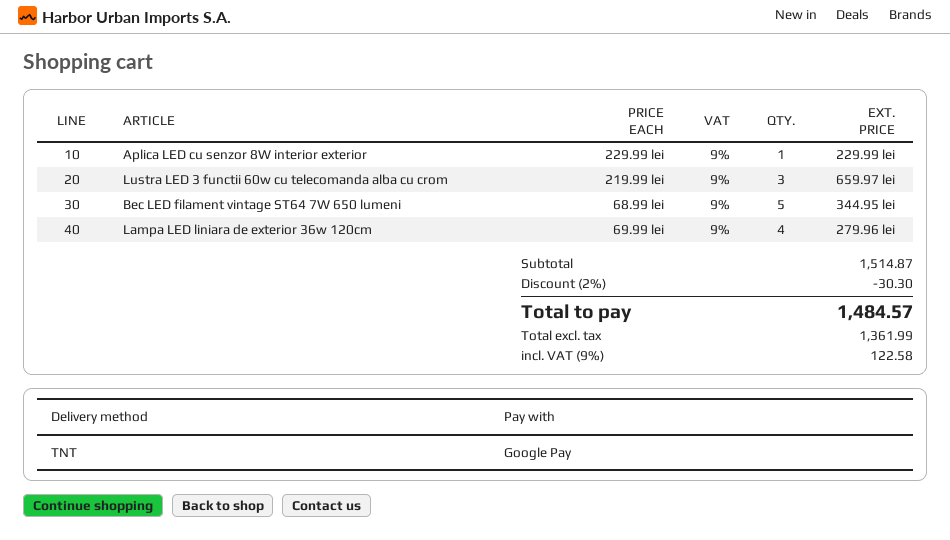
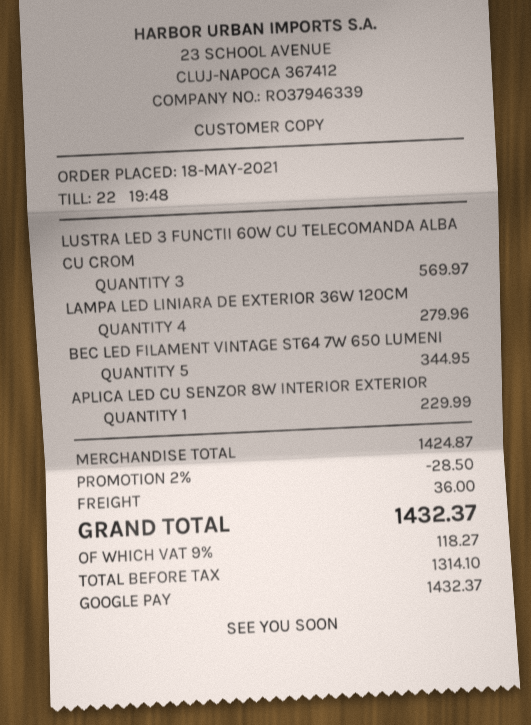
Lustra LED 3 functii 60w cu telecomanda alba cu crom: 3 for 659.97 -> 3 for 569.97
subtotal: 1514.87 -> 1424.87
discount: 2% = 30.30 -> 2% = 28.50
shipping: none -> 36.00
net: 1361.99 -> 1314.10
tax: 9% = 122.58 -> 9% = 118.27
total: 1484.57 -> 1432.37

